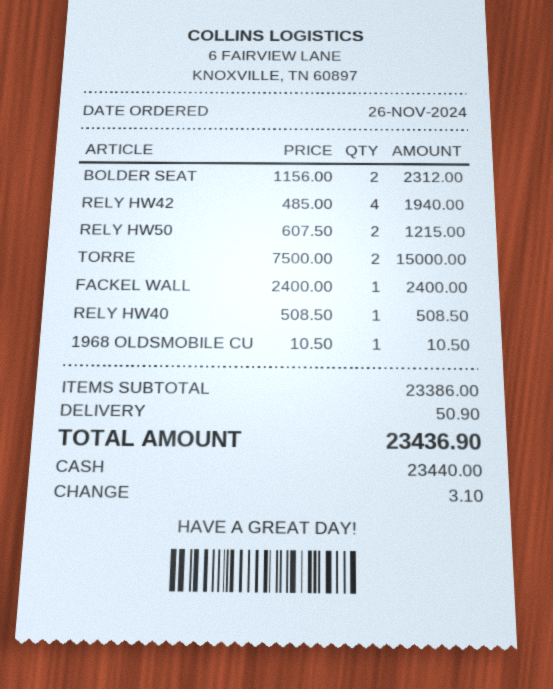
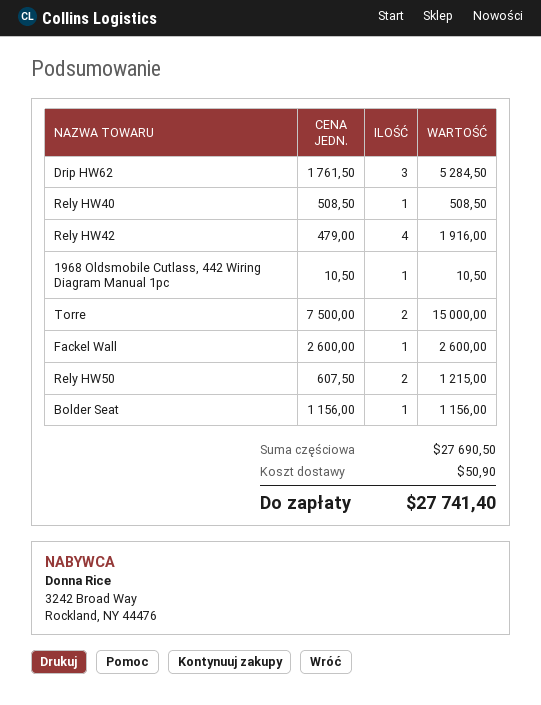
BOLDER SEAT: 2 x 1156.00 = 2312.00 -> 1 x 1156.00 = 1156.00
RELY HW42: 4 x 485.00 = 1940.00 -> 4 x 479.00 = 1916.00
FACKEL WALL: 1 x 2400.00 = 2400.00 -> 1 x 2600.00 = 2600.00
Drip HW62: none -> 3 x 1761.50 = 5284.50
subtotal: 23386.00 -> 27690.50
total: 23436.90 -> 27741.40

